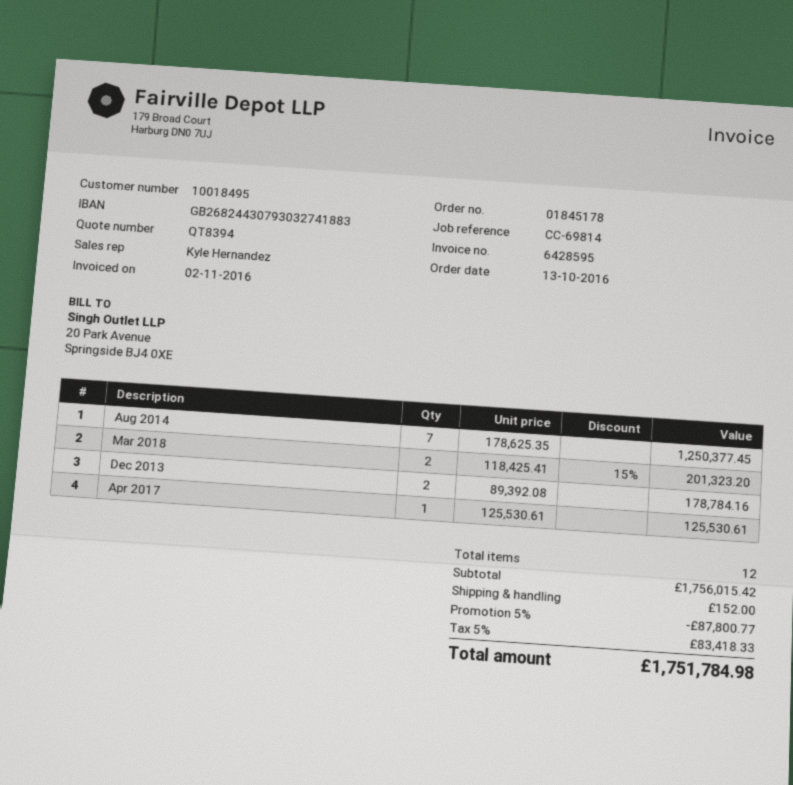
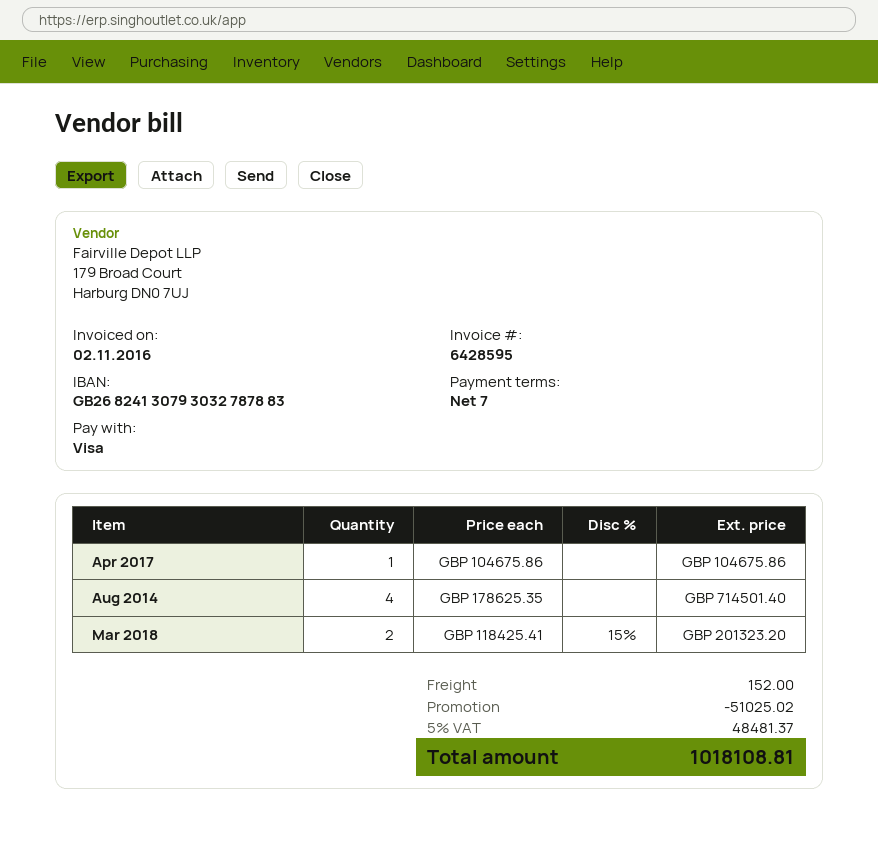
bank account: GB26824430793032741883 -> GB26824130793032787883
Aug 2014: 7 x 178625.35 = 1250377.45 -> 4 x 178625.35 = 714501.40
Dec 2013: 2 x 89392.08 = 178784.16 -> none
Apr 2017: 1 x 125530.61 = 125530.61 -> 1 x 104675.86 = 104675.86
discount: 87800.77 -> 51025.02
tax: 5% = 83418.33 -> 5% = 48481.37
total: 1751784.98 -> 1018108.81

